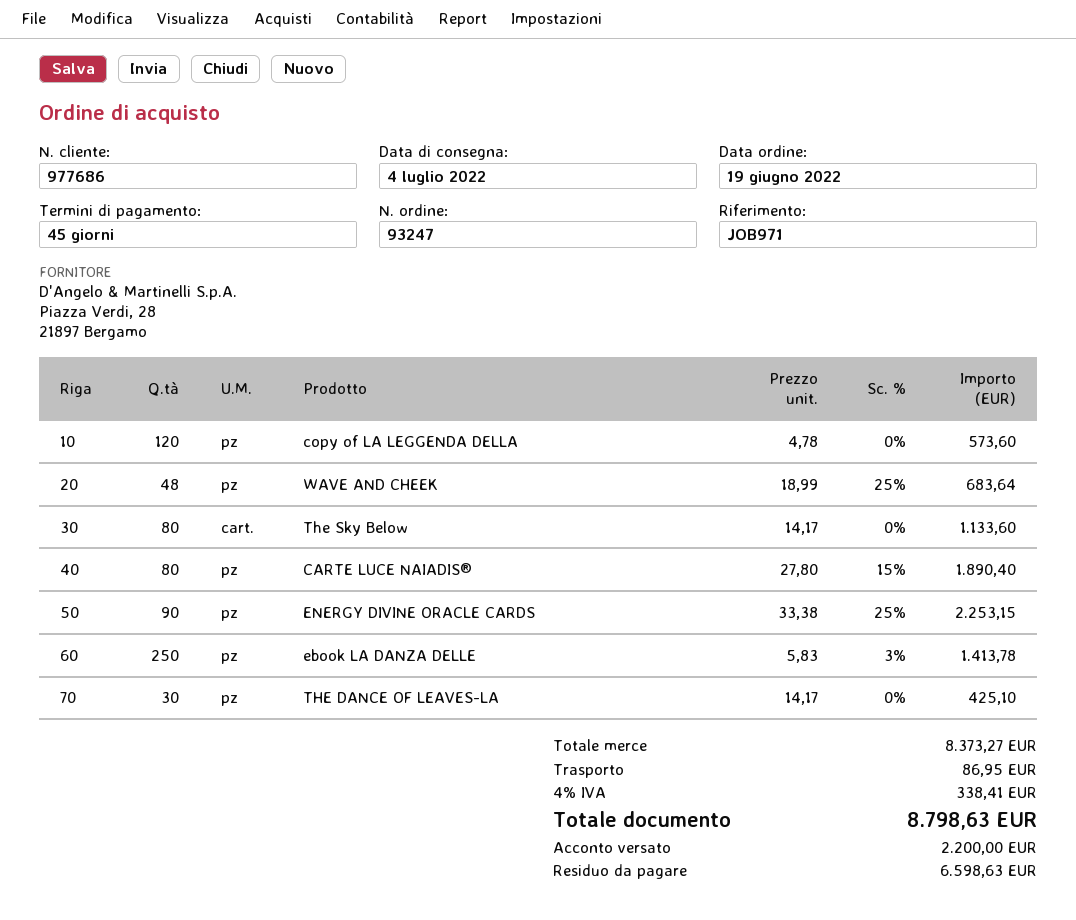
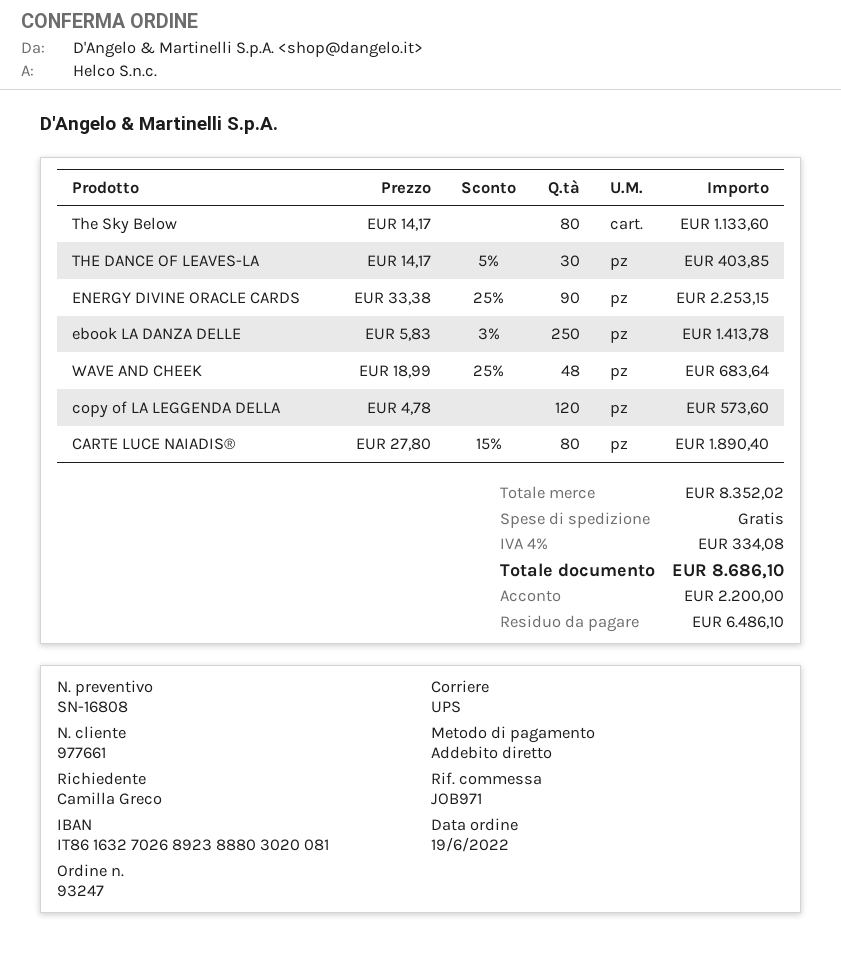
customer number: 977686 -> 977661
THE DANCE OF LEAVES-LA: 30 x 14.17 = 425.10 -> 30 x 14.17 - 5% = 403.85
subtotal: 8373.27 -> 8352.02
shipping: 86.95 -> 0.00
tax: 4% = 338.41 -> 4% = 334.08
total: 8798.63 -> 8686.10
balance: 6598.63 -> 6486.10

